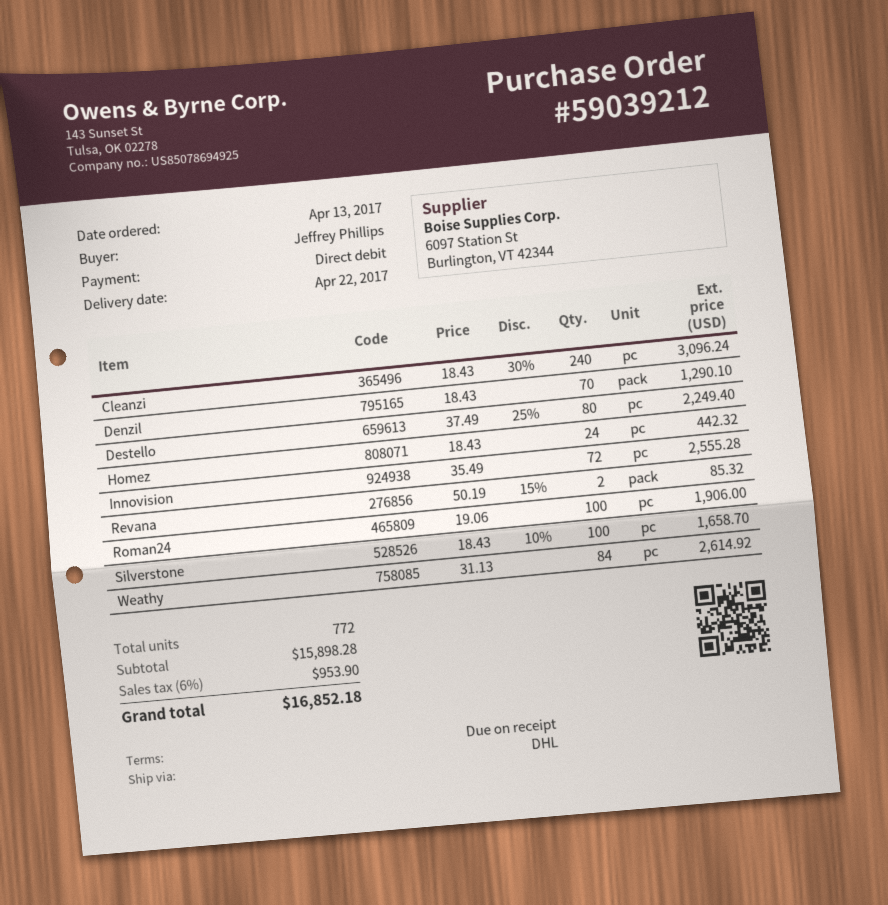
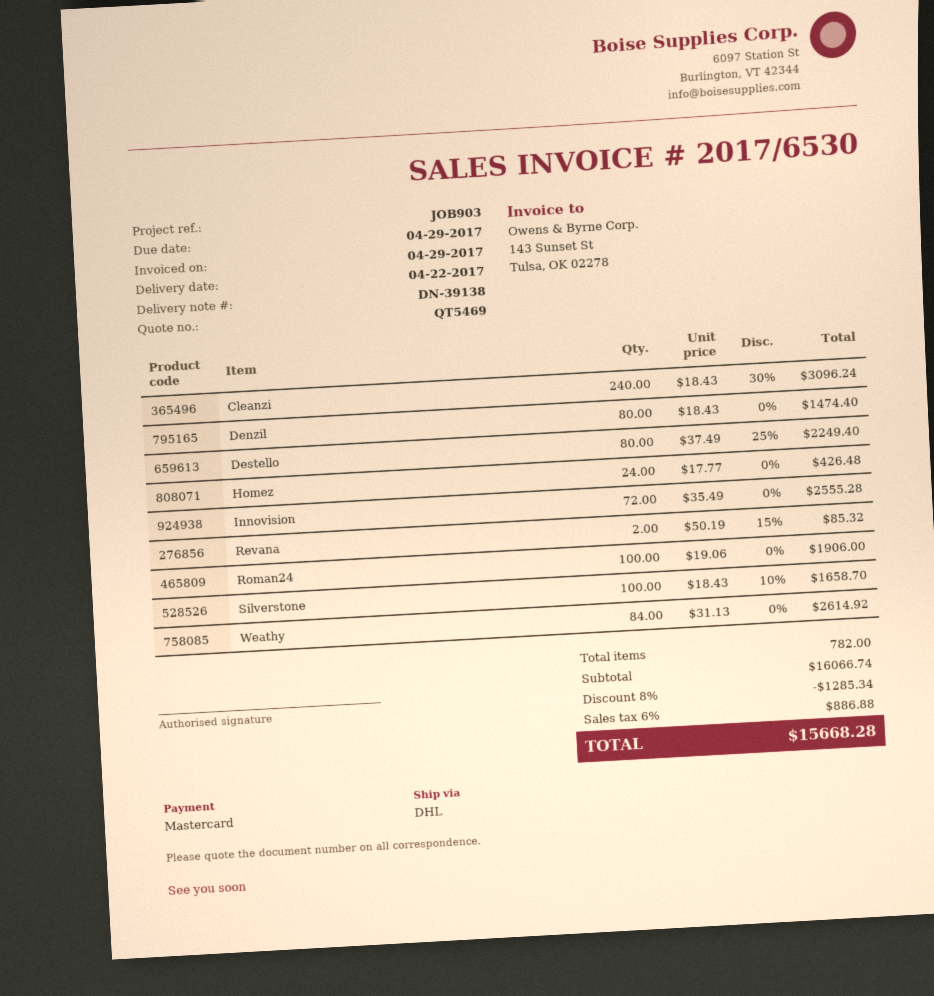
payment method: direct debit -> Mastercard
Denzil: 70 x 18.43 = 1290.10 -> 80 x 18.43 = 1474.40
Homez: 24 x 18.43 = 442.32 -> 24 x 17.77 = 426.48
total quantity: 772 -> 782
subtotal: 15898.28 -> 16066.74
discount: none -> 8% = 1285.34
tax: 6% = 953.90 -> 6% = 886.88
total: 16852.18 -> 15668.28

